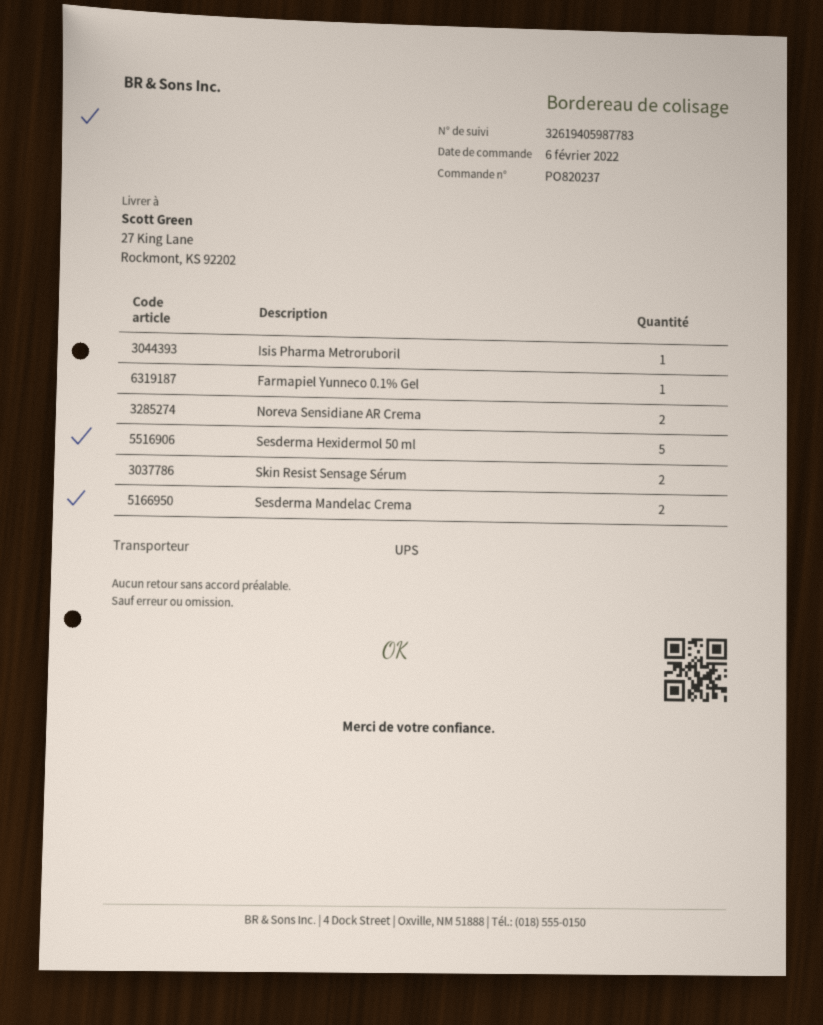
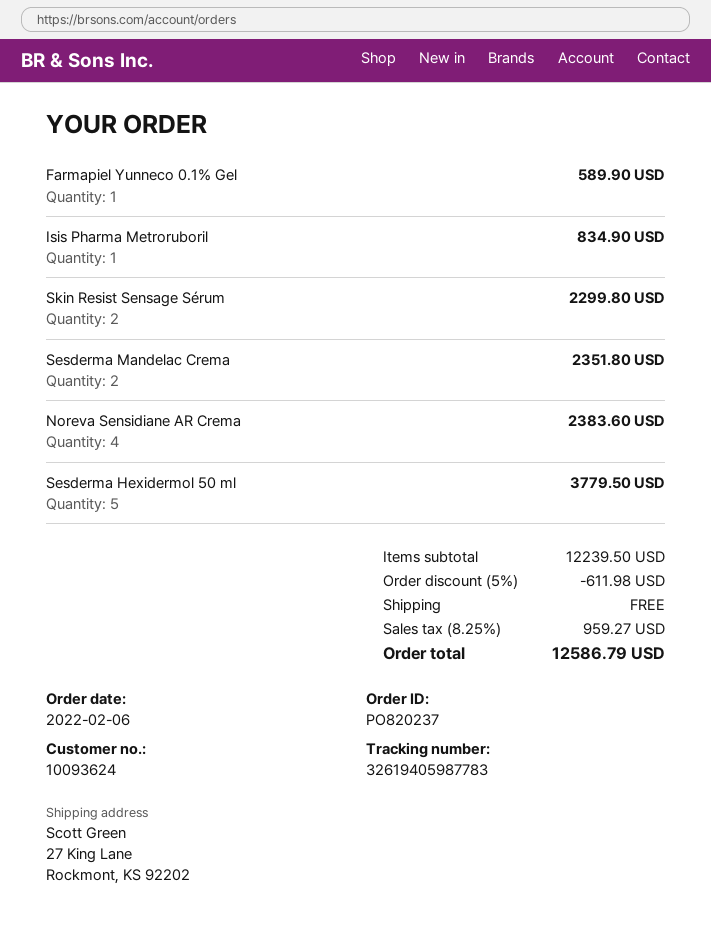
Noreva Sensidiane AR Crema: 2 -> 4

